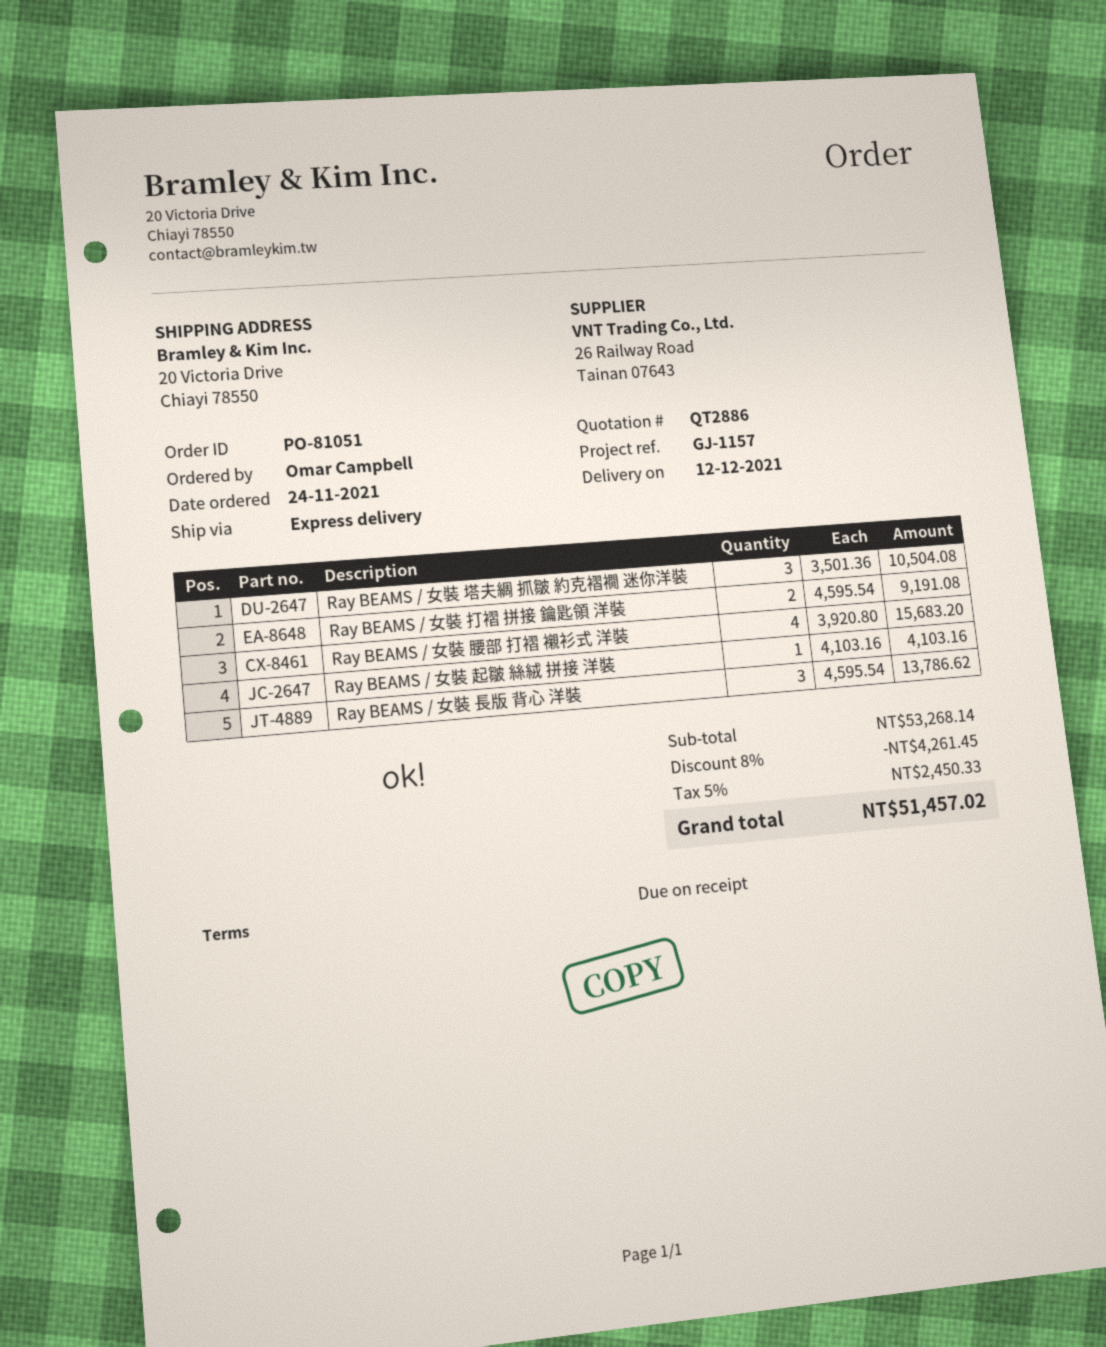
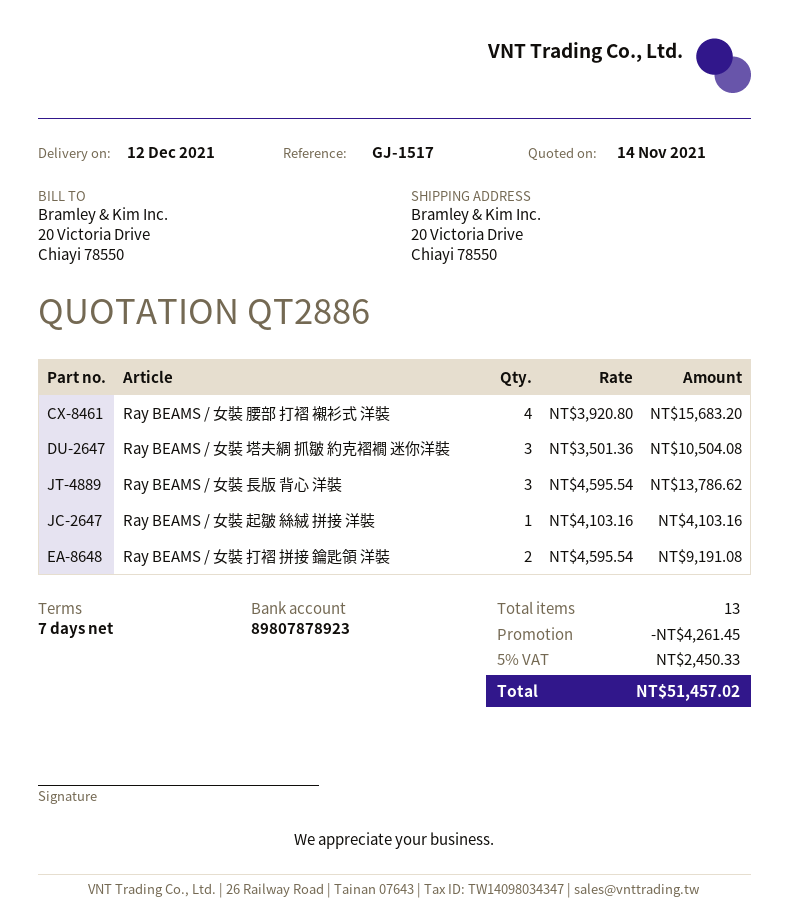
payment terms: on receipt -> 7 days
reference: GJ-1157 -> GJ-1517

